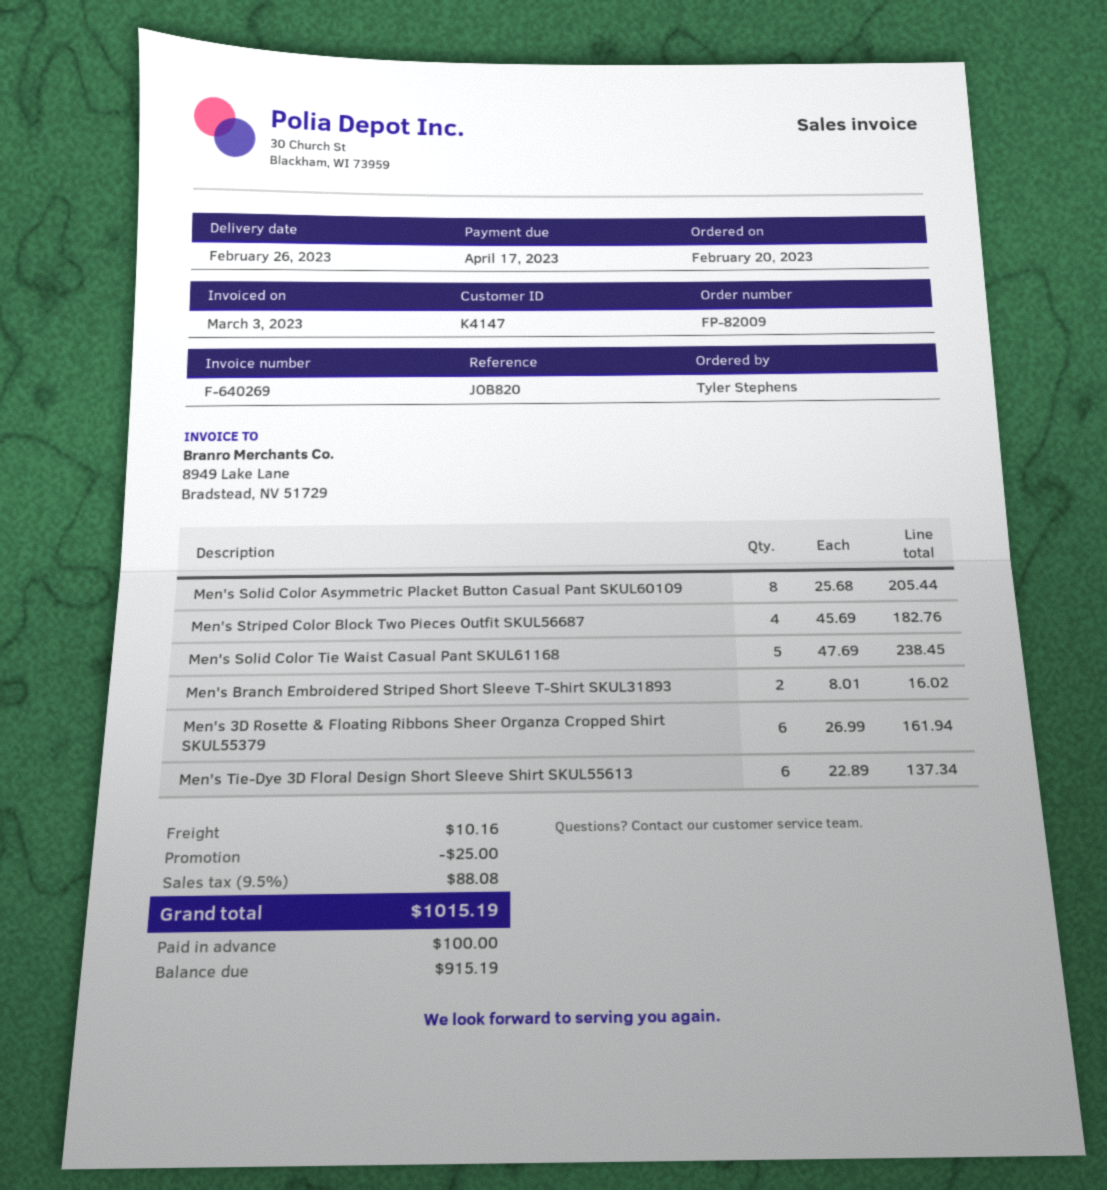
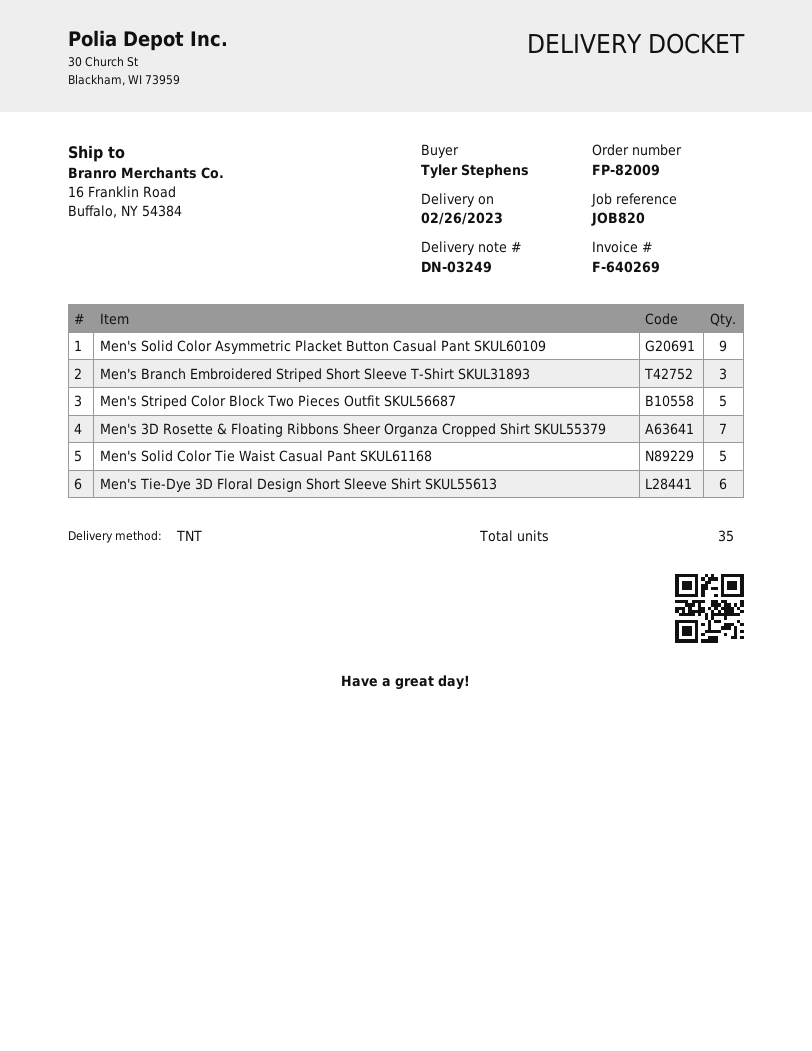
Men's Solid Color Asymmetric Placket Button Casual Pant SKUL60109: 8 -> 9
Men's Striped Color Block Two Pieces Outfit SKUL56687: 4 -> 5
Men's Branch Embroidered Striped Short Sleeve T-Shirt SKUL31893: 2 -> 3
Men's 3D Rosette & Floating Ribbons Sheer Organza Cropped Shirt SKUL55379: 6 -> 7

